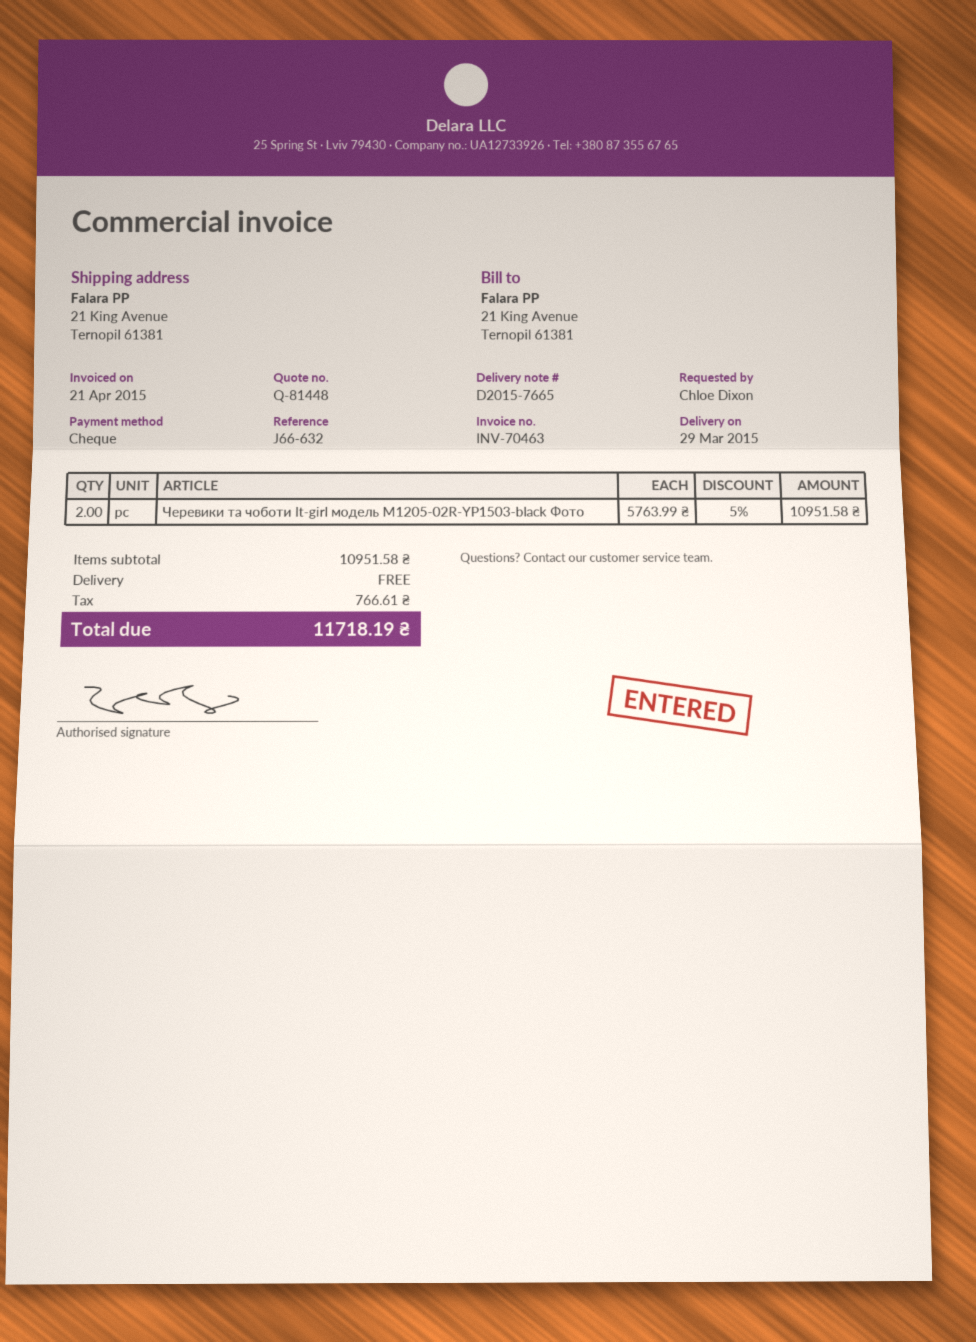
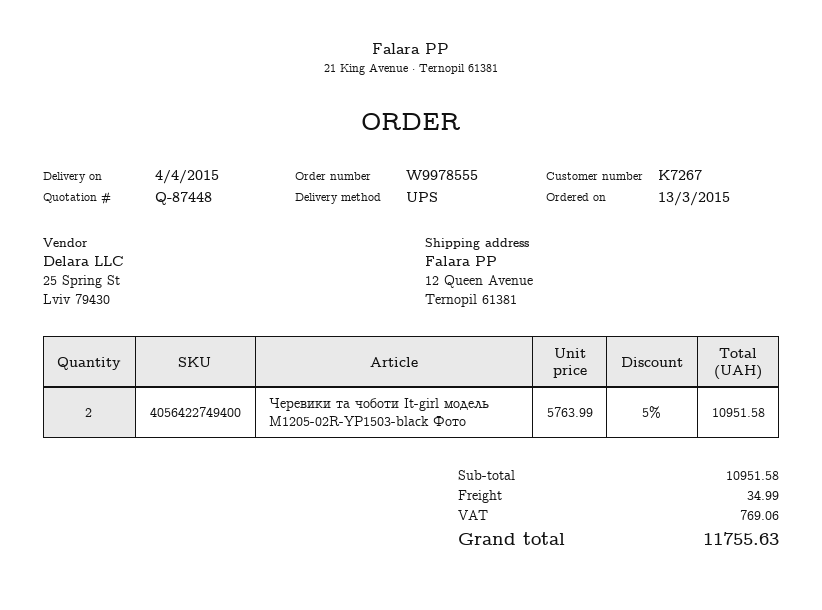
quote number: Q-81448 -> Q-87448
delivery date: 2015-03-29 -> 2015-04-04
ship to: 21 King Avenue, Ternopil 61381 -> 12 Queen Avenue, Ternopil 61381
shipping: 0.00 -> 34.99
tax: 766.61 -> 769.06
total: 11718.19 -> 11755.63

